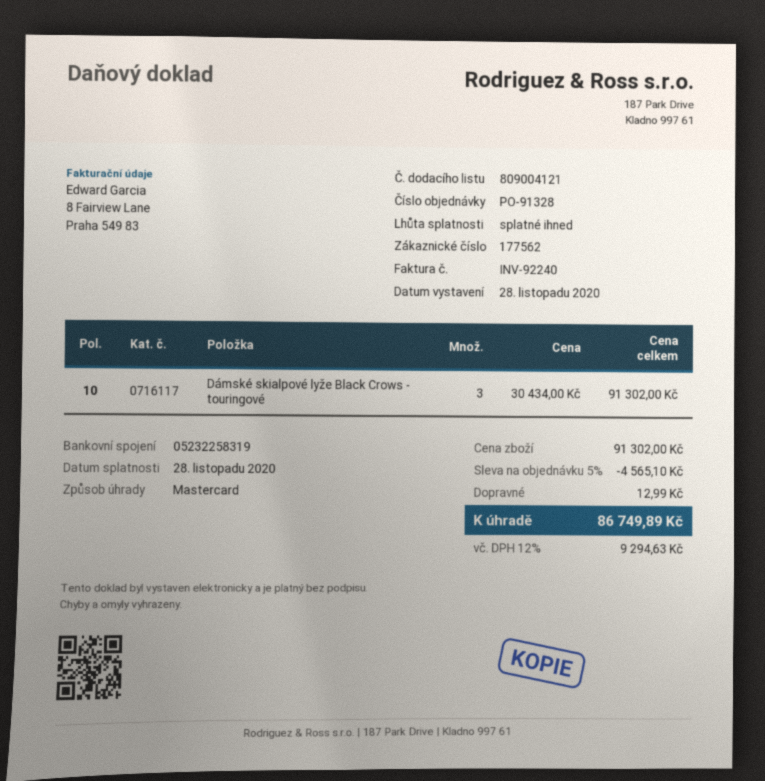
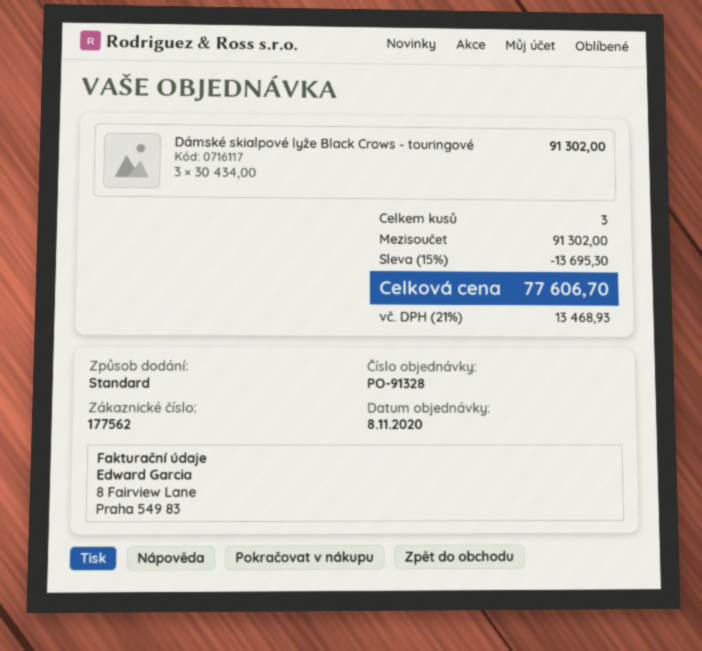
discount: 5% = 4565.10 -> 15% = 13695.30
shipping: 12.99 -> none
tax: 12% = 9294.63 -> 21% = 13468.93
total: 86749.89 -> 77606.70

